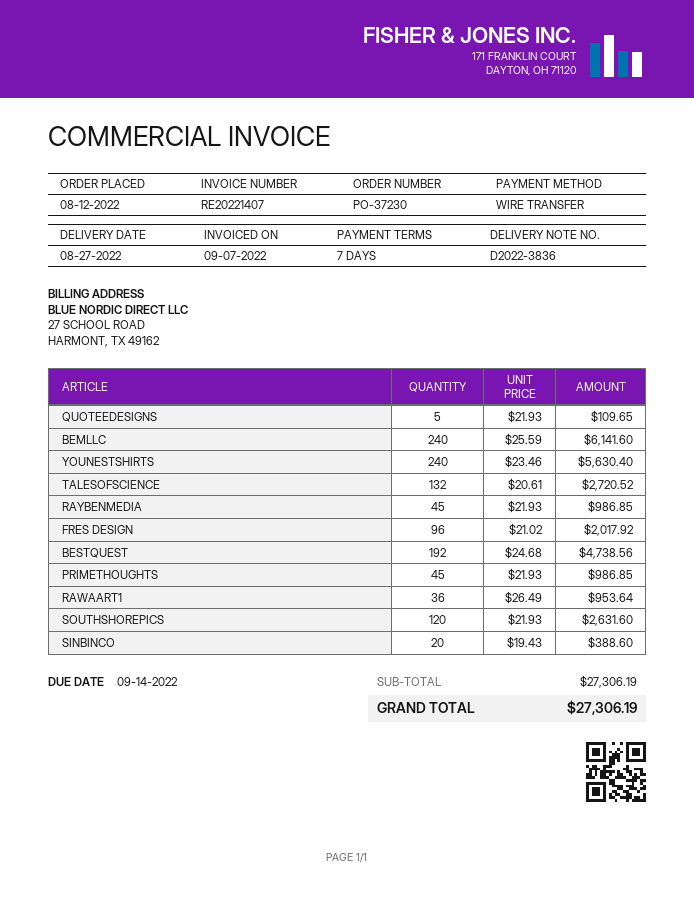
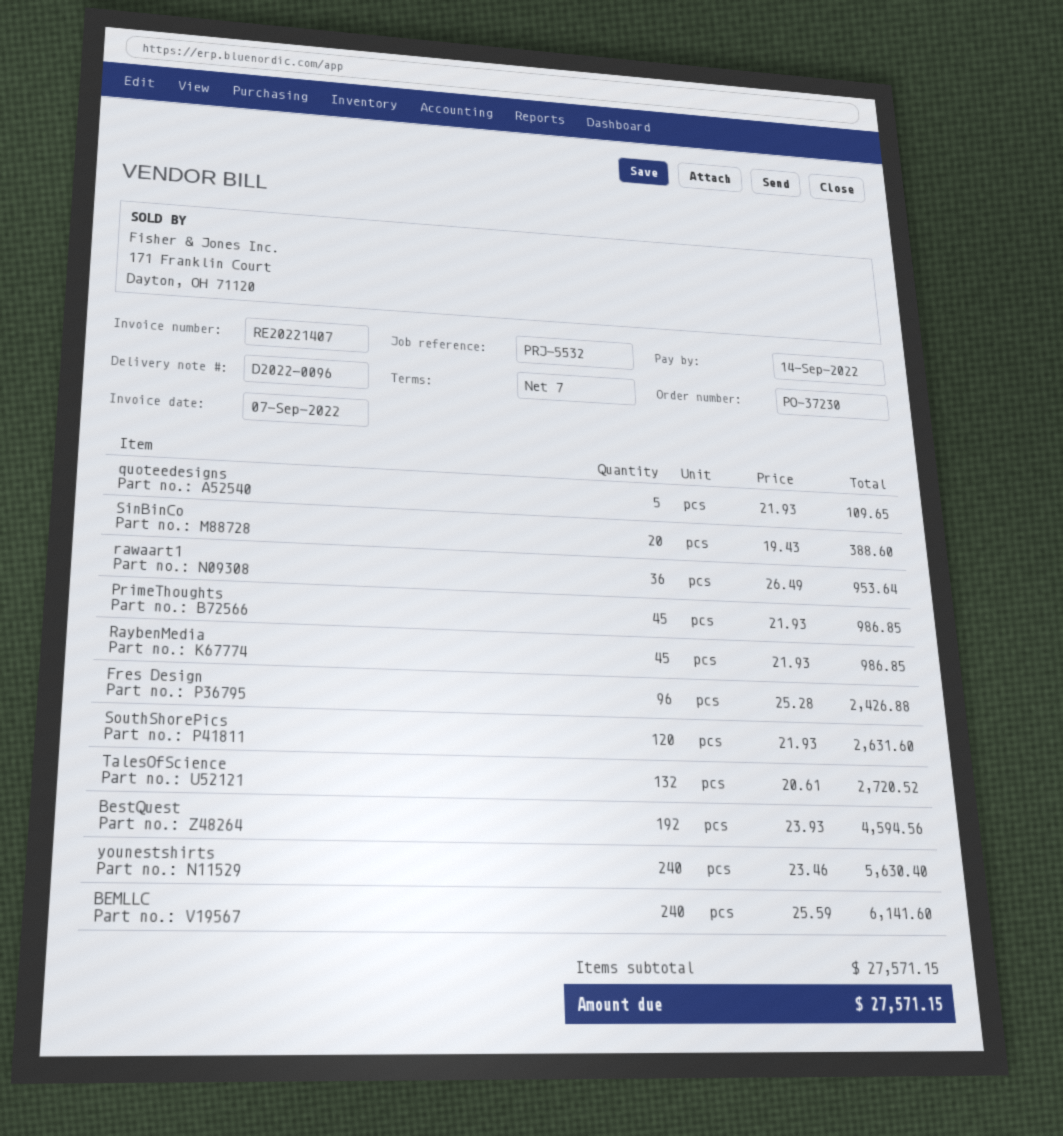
delivery note number: D2022-3836 -> D2022-0096
FRES DESIGN: 96 x 21.02 = 2017.92 -> 96 x 25.28 = 2426.88
BESTQUEST: 192 x 24.68 = 4738.56 -> 192 x 23.93 = 4594.56
subtotal: 27306.19 -> 27571.15
total: 27306.19 -> 27571.15

